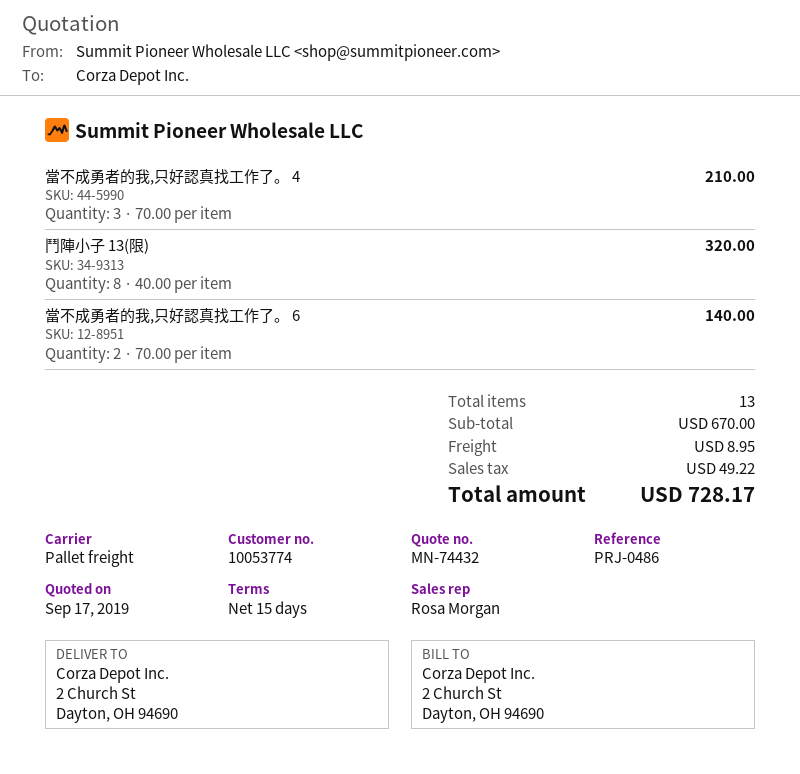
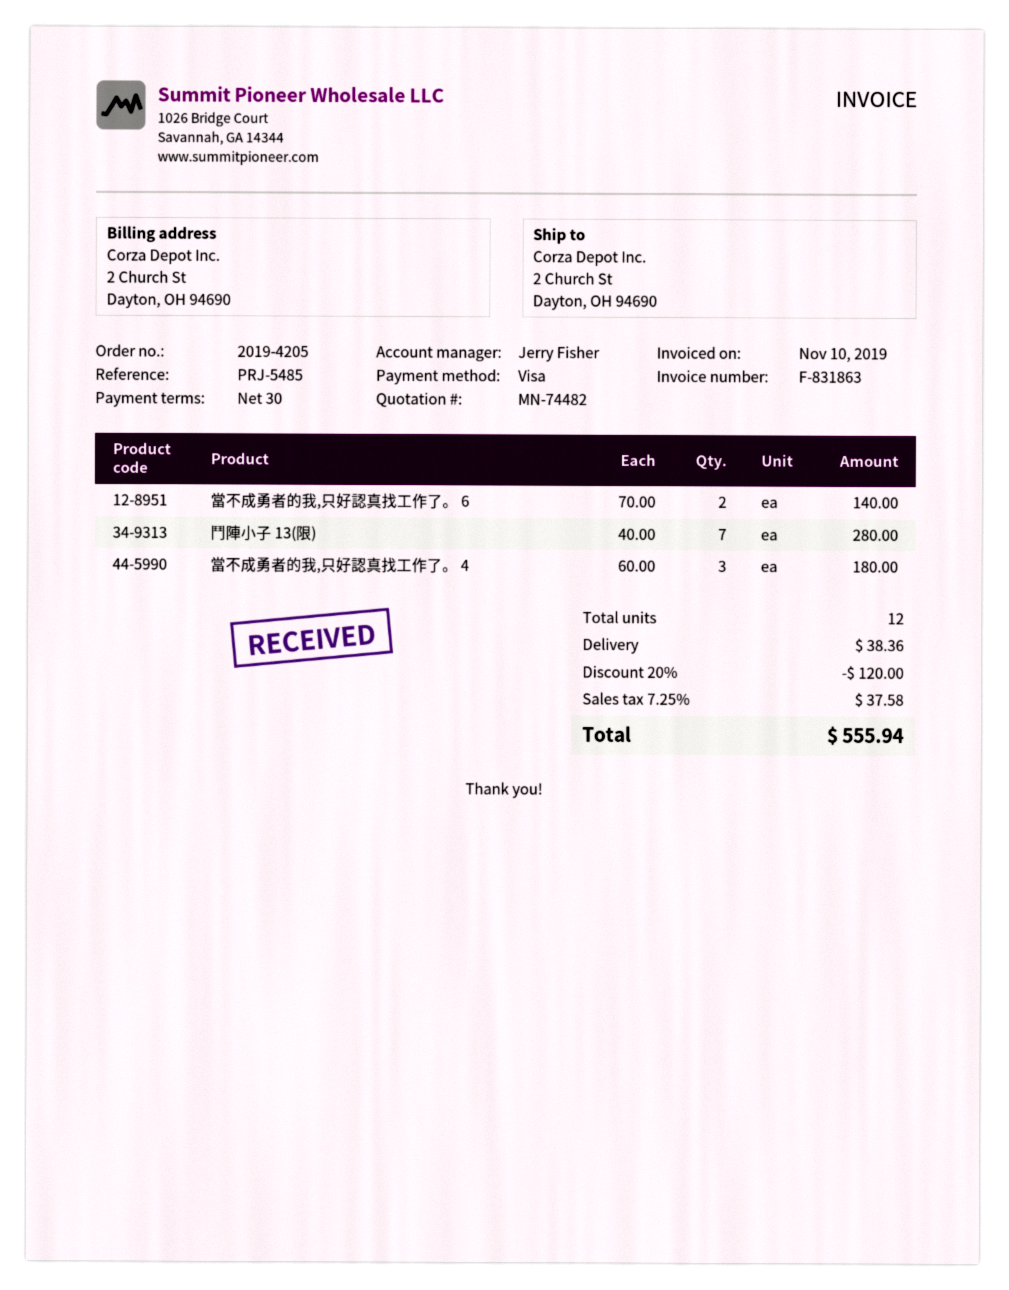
quote number: MN-74432 -> MN-74482
payment terms: 15 days -> 30 days
reference: PRJ-0486 -> PRJ-5485
sales rep: Rosa Morgan -> Jerry Fisher
當不成勇者的我,只好認真找工作了。 4: 3 x 70.00 = 210.00 -> 3 x 60.00 = 180.00
鬥陣小子 13(限): 8 x 40.00 = 320.00 -> 7 x 40.00 = 280.00
total quantity: 13 -> 12
discount: none -> 20% = 120.00
shipping: 8.95 -> 38.36
tax: 49.22 -> 37.58
total: 728.17 -> 555.94

